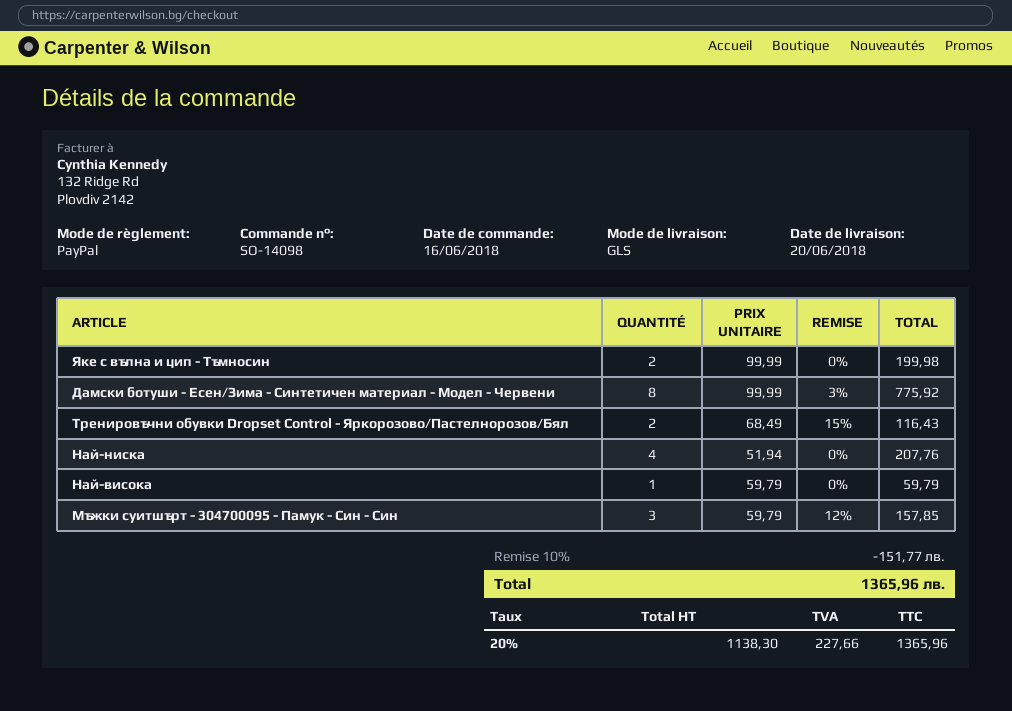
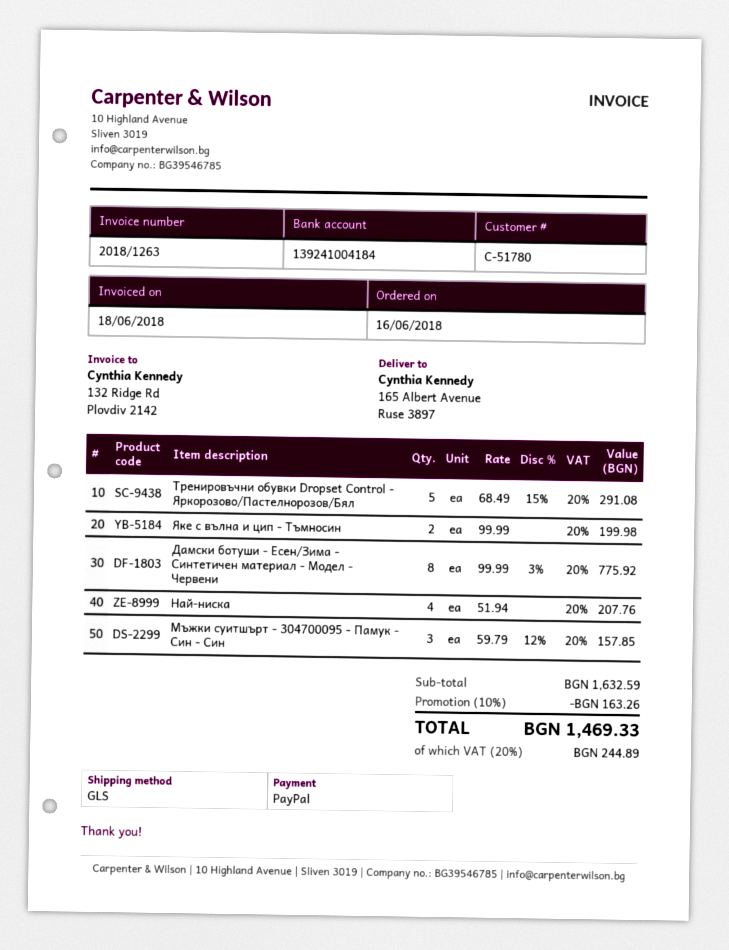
Тренировъчни обувки Dropset Control - Яркорозово/Пастелнорозов/Бял: 2 x 68.49 - 15% = 116.43 -> 5 x 68.49 - 15% = 291.08
Най-висока: 1 x 59.79 = 59.79 -> none
discount: 10% = 151.77 -> 10% = 163.26
tax: 20% = 227.66 -> 20% = 244.89
total: 1365.96 -> 1469.33

